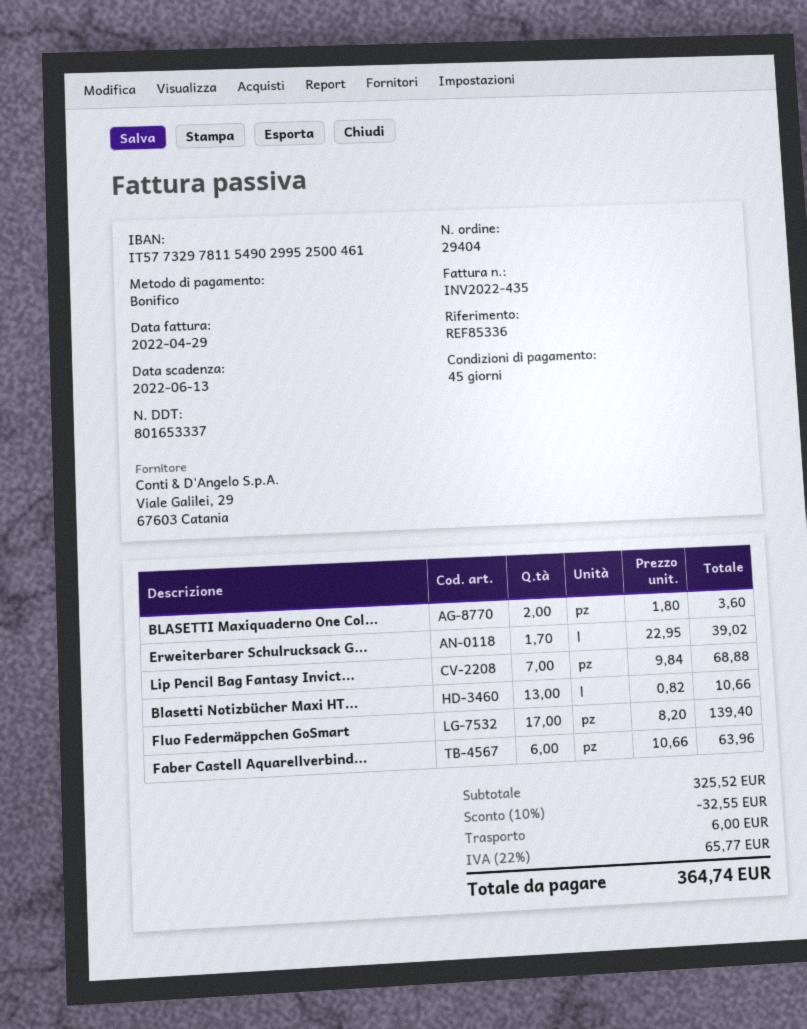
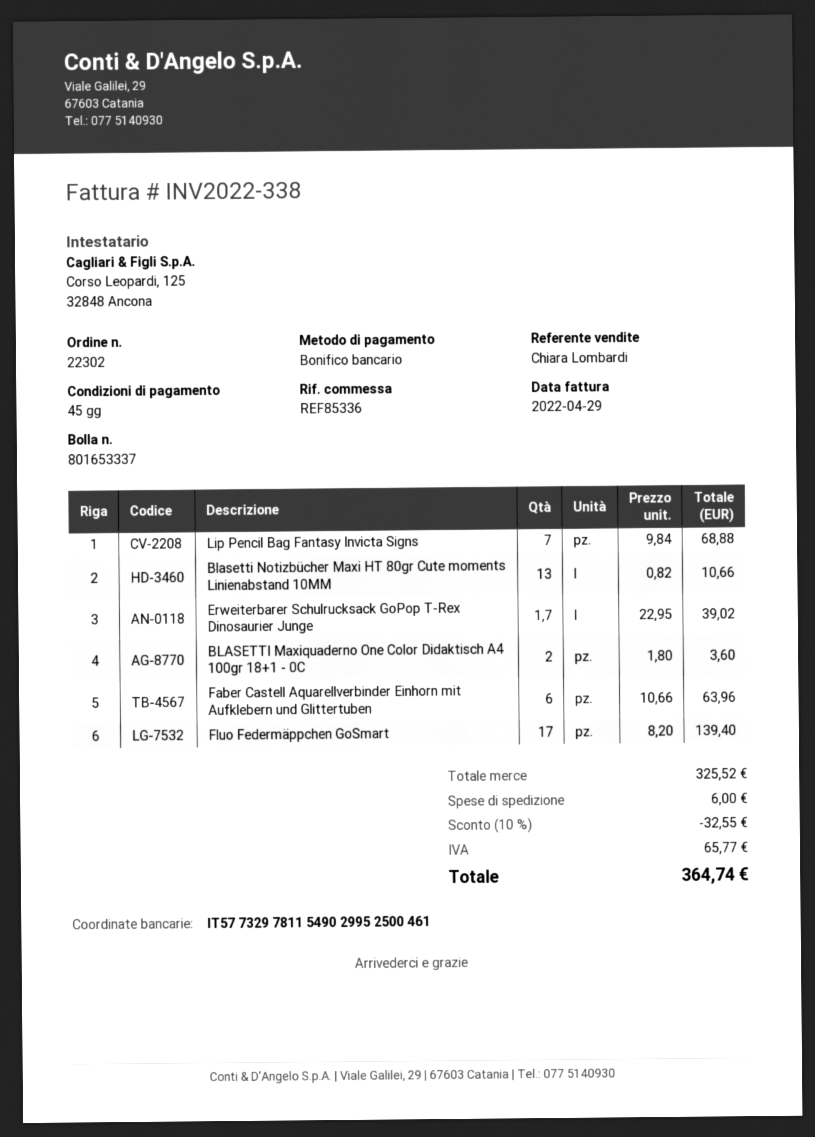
order number: 29404 -> 22302
invoice number: INV2022-435 -> INV2022-338

